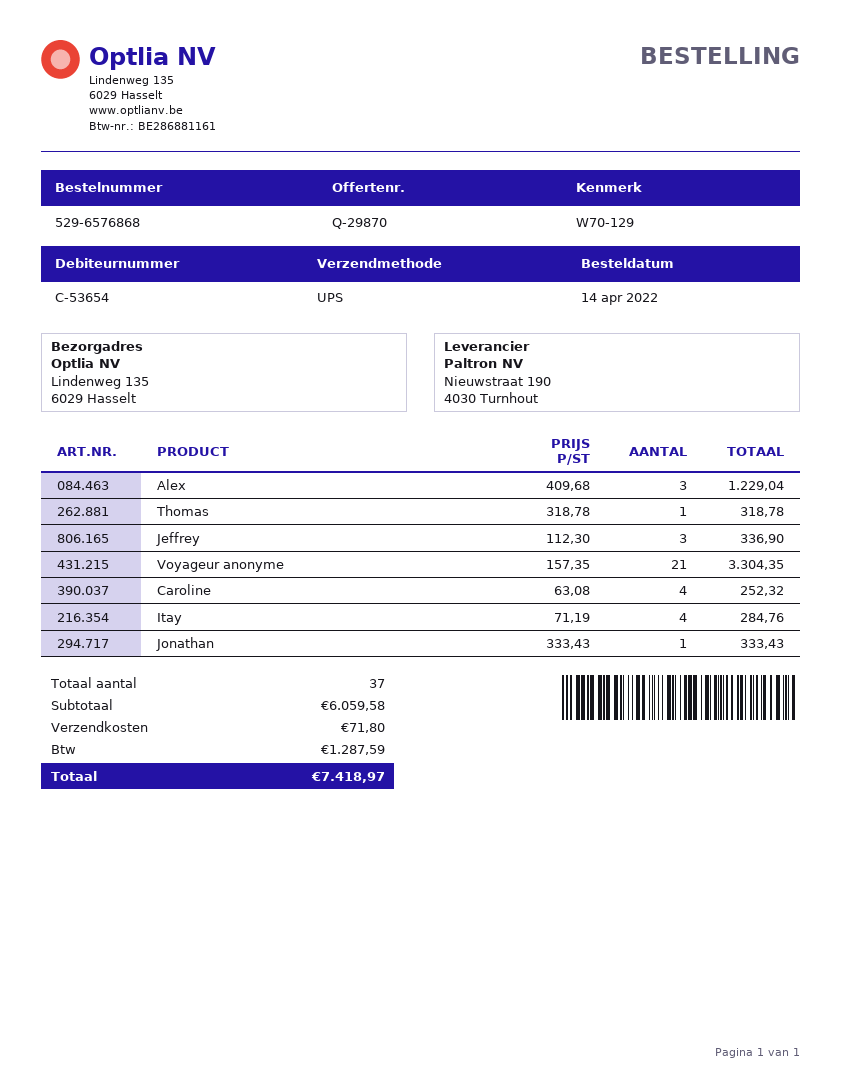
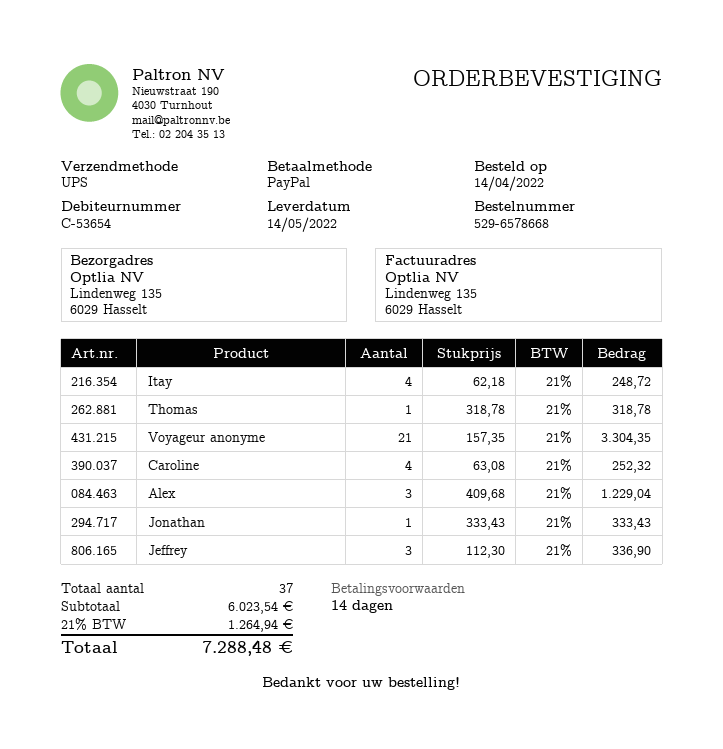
order number: 529-6576868 -> 529-6578668
Itay: 4 x 71.19 = 284.76 -> 4 x 62.18 = 248.72
subtotal: 6059.58 -> 6023.54
shipping: 71.80 -> none
tax: 1287.59 -> 1264.94
total: 7418.97 -> 7288.48

